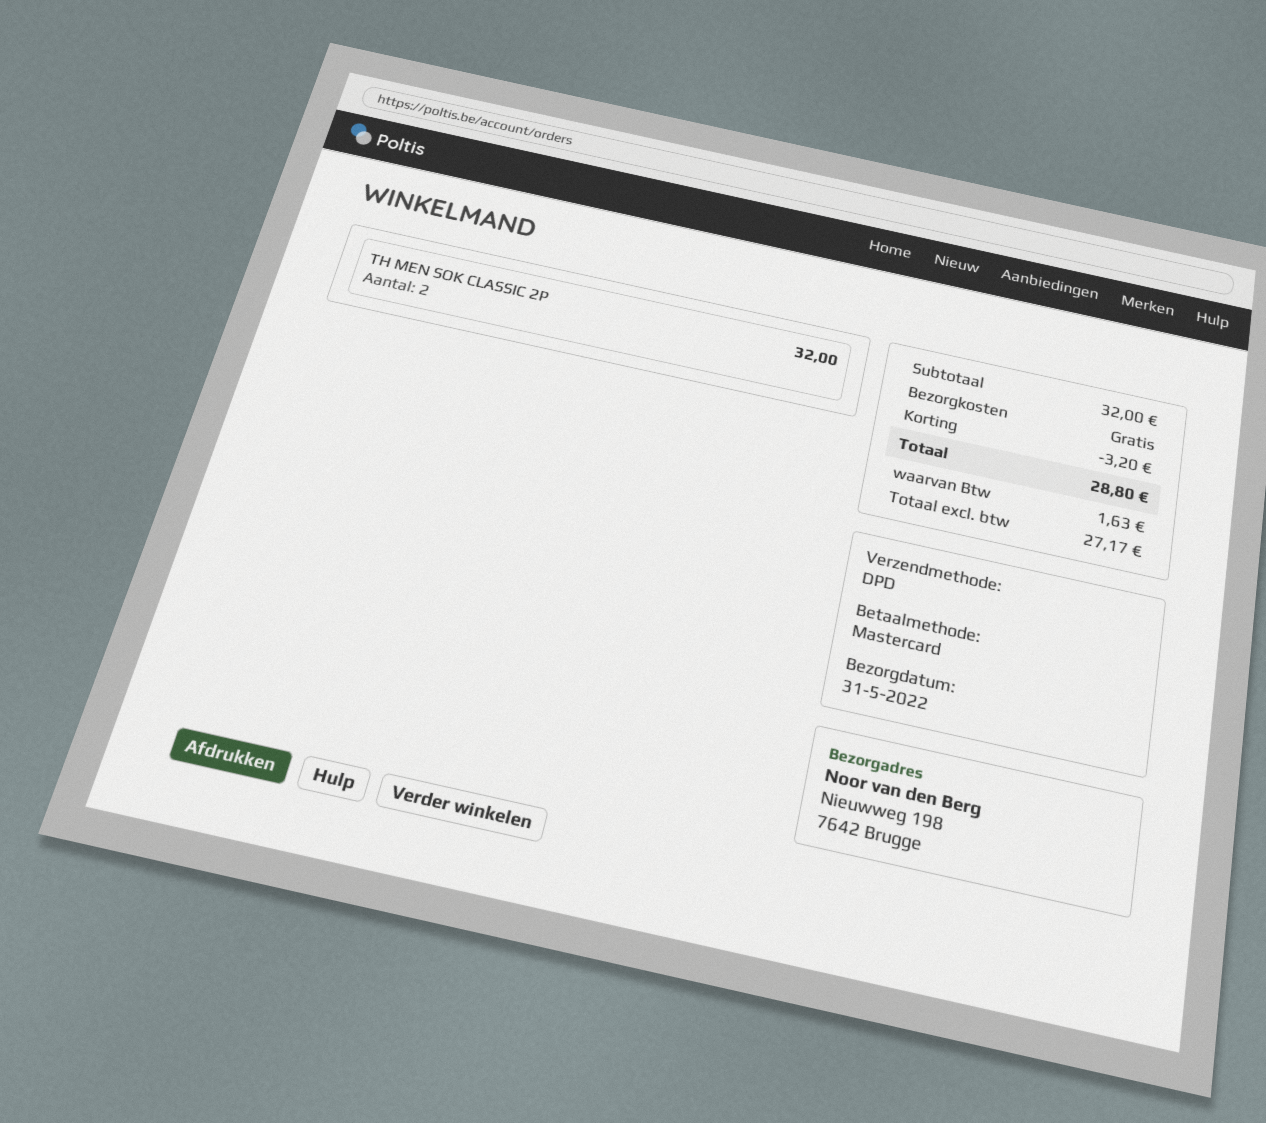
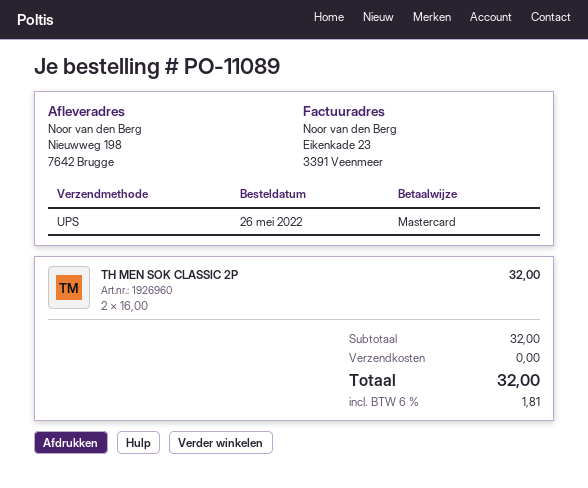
shipping method: DPD -> UPS
discount: 3.20 -> none
tax: 1.63 -> 1.81
total: 28.80 -> 32.00

